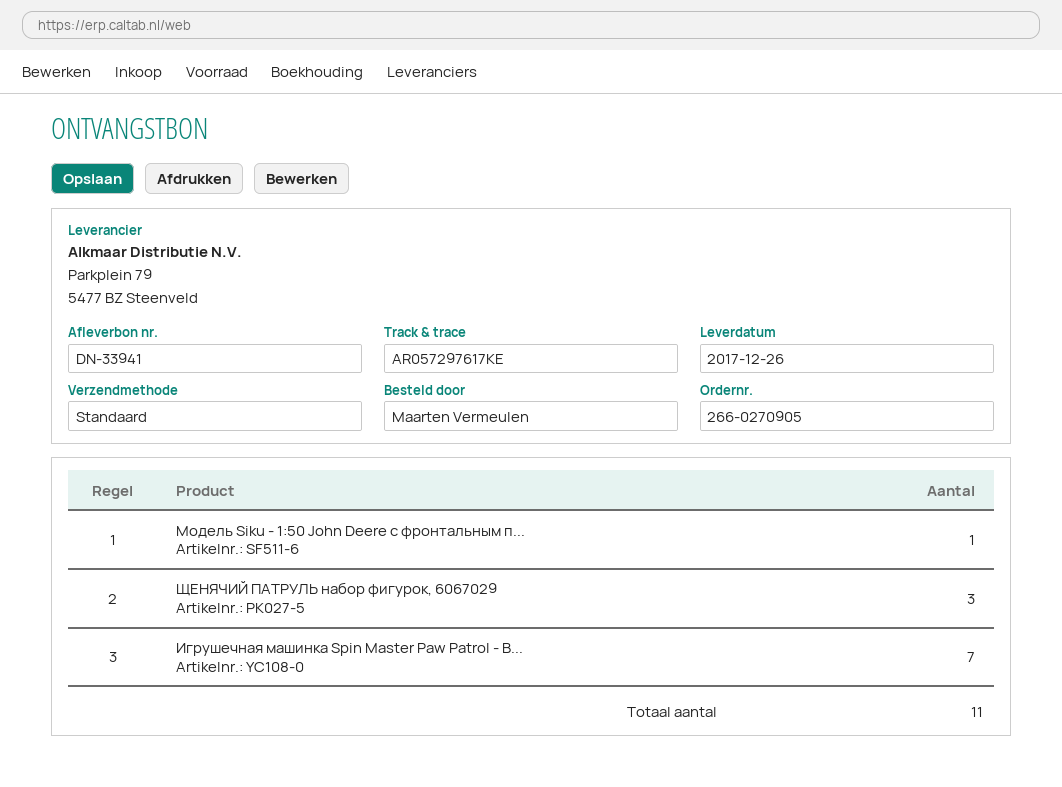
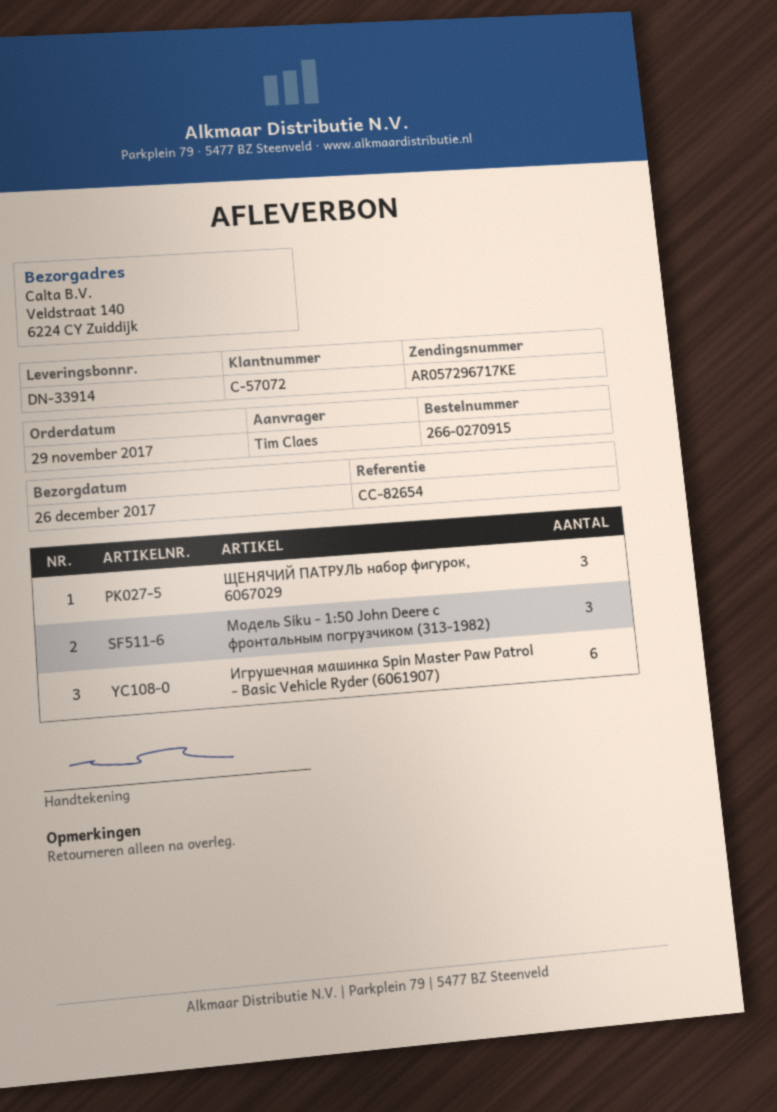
order number: 266-0270905 -> 266-0270915
delivery note number: DN-33941 -> DN-33914
ordered by: Maarten Vermeulen -> Tim Claes
tracking number: AR057297617KE -> AR057296717KE
Модель Siku - 1:50 John Deere с фронтальным п...: 1 -> 3
Игрушечная машинка Spin Master Paw Patrol - B...: 7 -> 6

